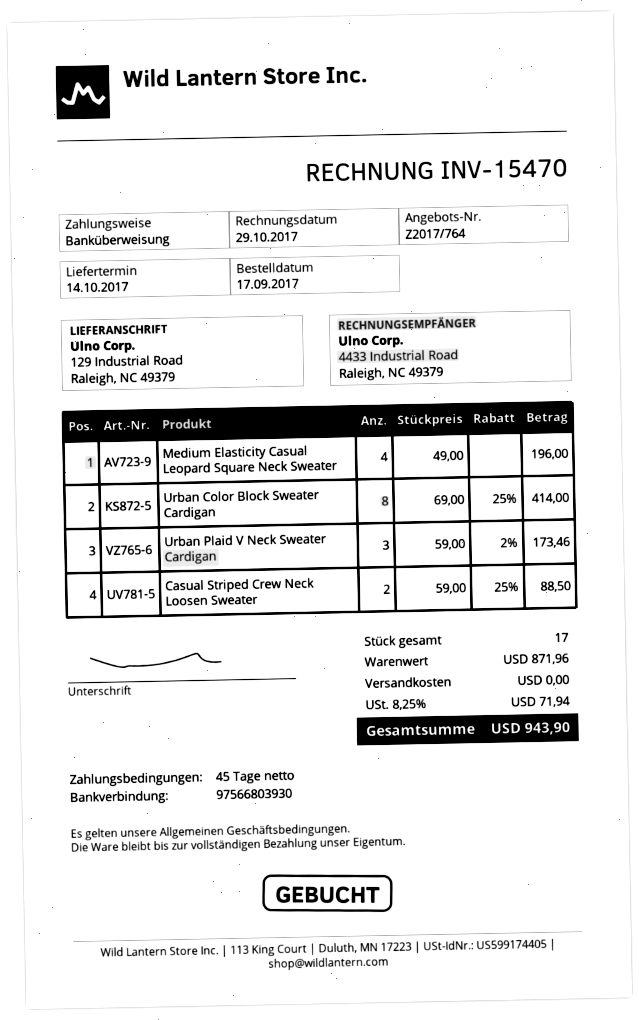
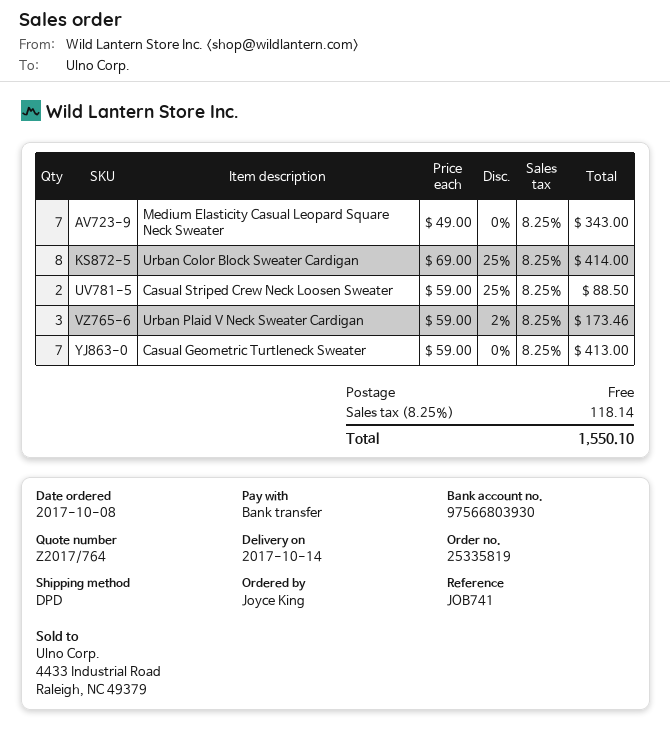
order date: 2017-09-17 -> 2017-10-08
Medium Elasticity Casual Leopard Square Neck Sweater: 4 x 49.00 = 196.00 -> 7 x 49.00 = 343.00
Casual Geometric Turtleneck Sweater: none -> 7 x 59.00 = 413.00
tax: 8.25% = 71.94 -> 8.25% = 118.14
total: 943.90 -> 1550.10

